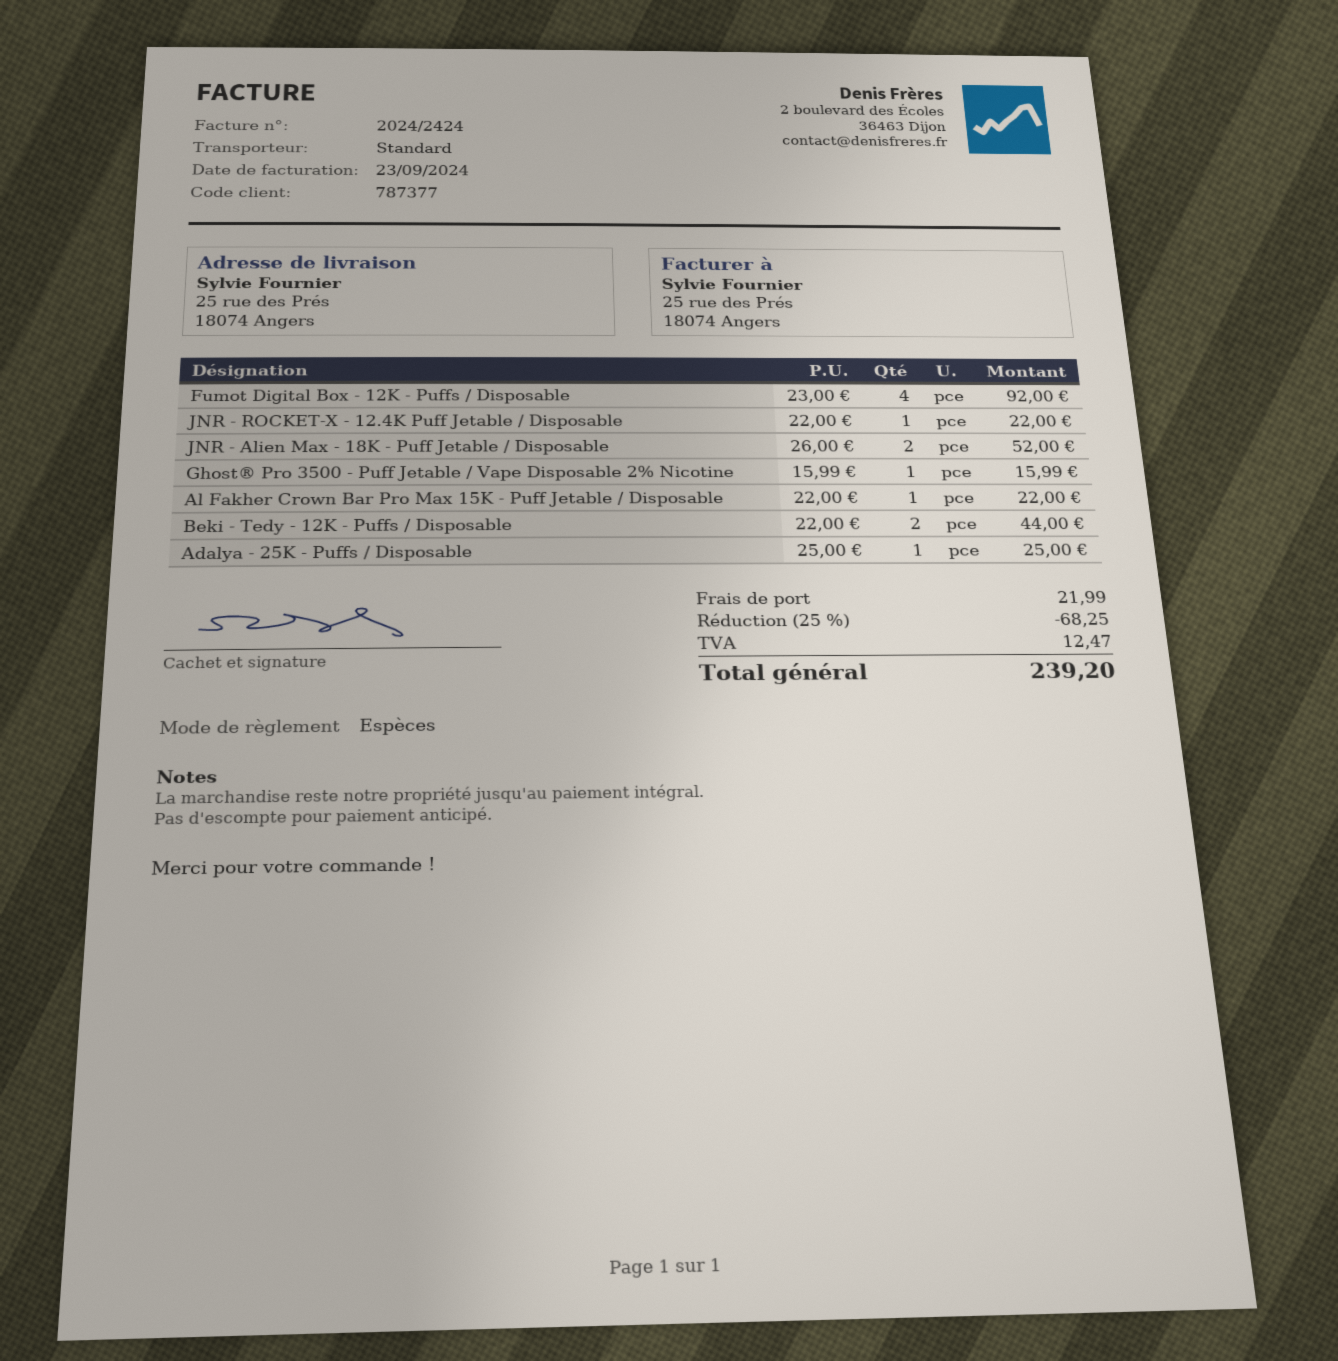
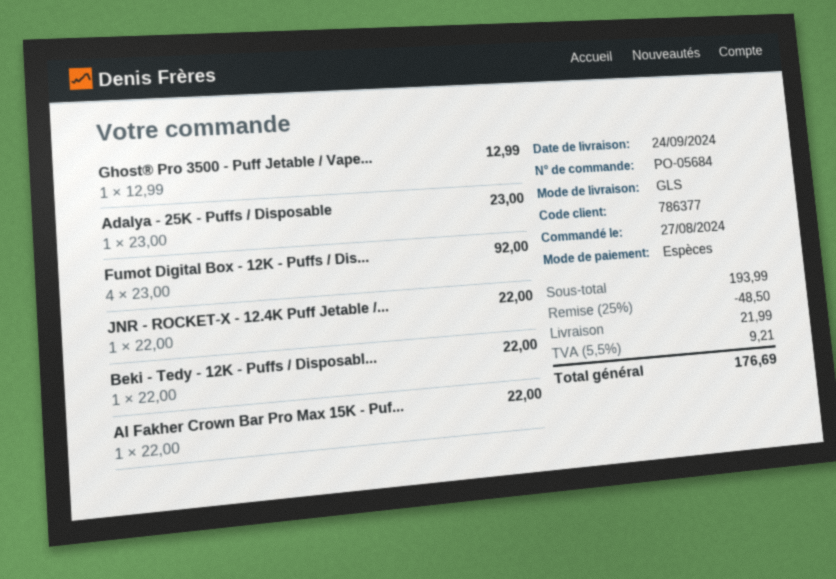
customer number: 787377 -> 786377
shipping method: standard -> GLS
JNR - Alien Max - 18K - Puff Jetable / Disposable: 2 x 26.00 = 52.00 -> none
Ghost® Pro 3500 - Puff Jetable / Vape Disposable 2% Nicotine: 1 x 15.99 = 15.99 -> 1 x 12.99 = 12.99
Beki - Tedy - 12K - Puffs / Disposable: 2 x 22.00 = 44.00 -> 1 x 22.00 = 22.00
Adalya - 25K - Puffs / Disposable: 1 x 25.00 = 25.00 -> 1 x 23.00 = 23.00
discount: 25% = 68.25 -> 25% = 48.50
tax: 12.47 -> 9.21
total: 239.20 -> 176.69

